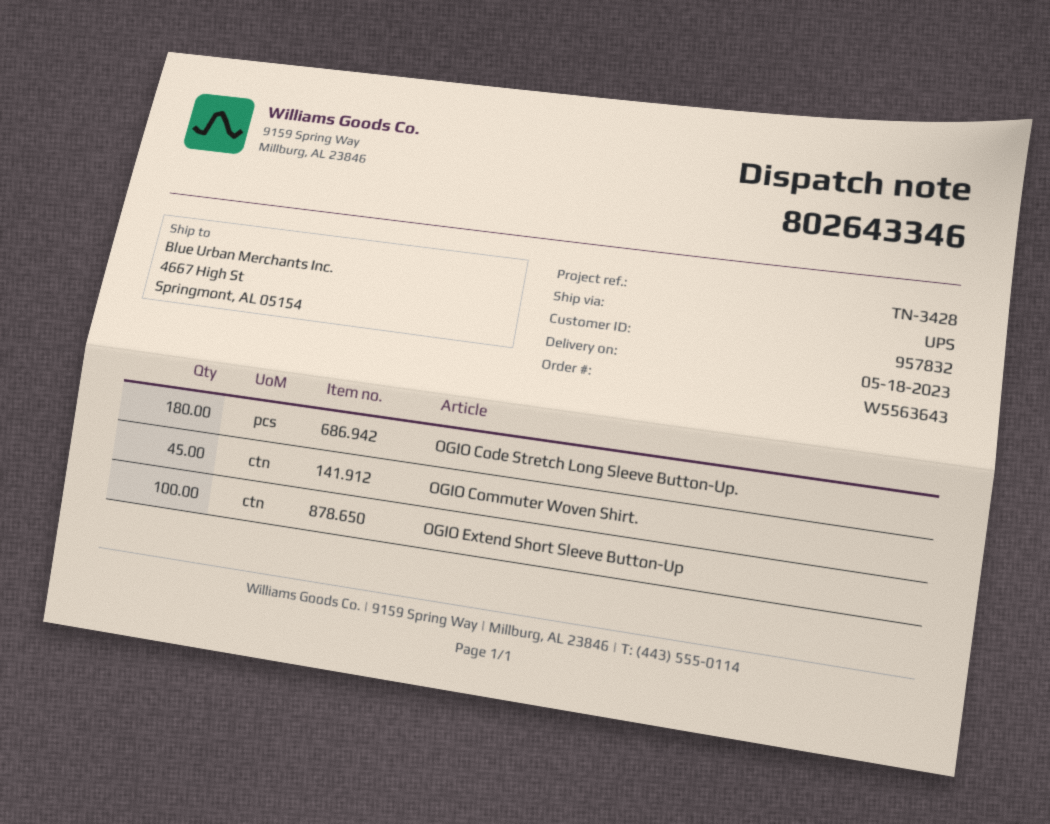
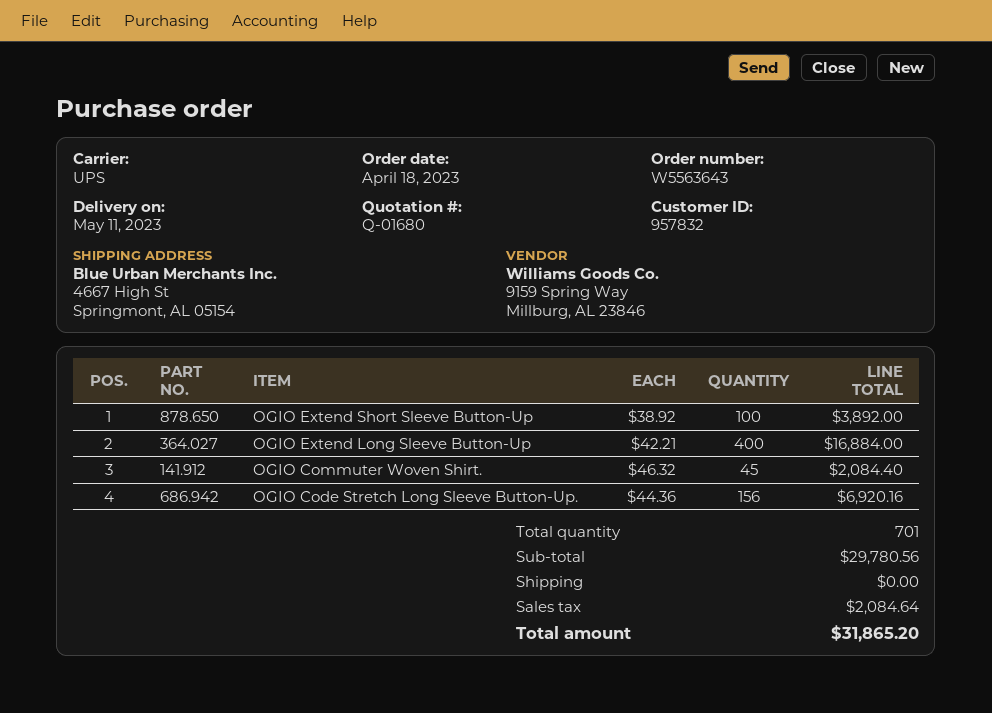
delivery date: 2023-05-18 -> 2023-05-11
OGIO Code Stretch Long Sleeve Button-Up.: 180 -> 156
OGIO Extend Long Sleeve Button-Up: none -> 400

